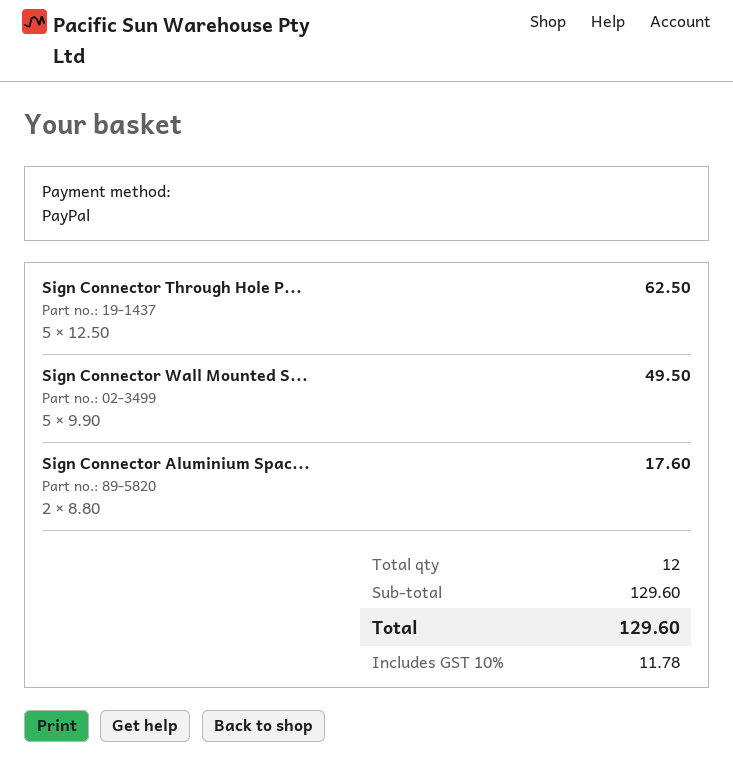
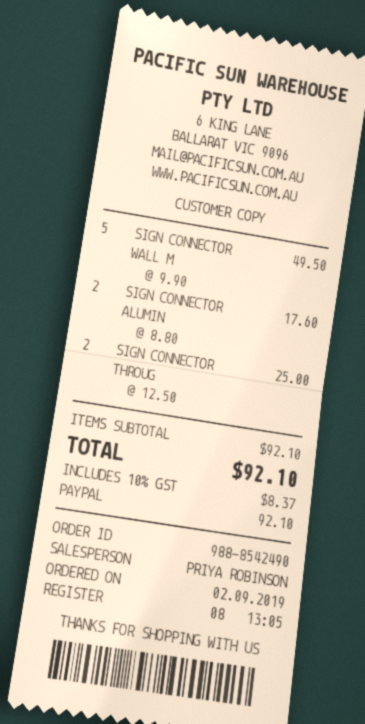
Sign Connector Through Hole P...: 5 x 12.50 = 62.50 -> 2 x 12.50 = 25.00
subtotal: 129.60 -> 92.10
tax: 10% = 11.78 -> 10% = 8.37
total: 129.60 -> 92.10

